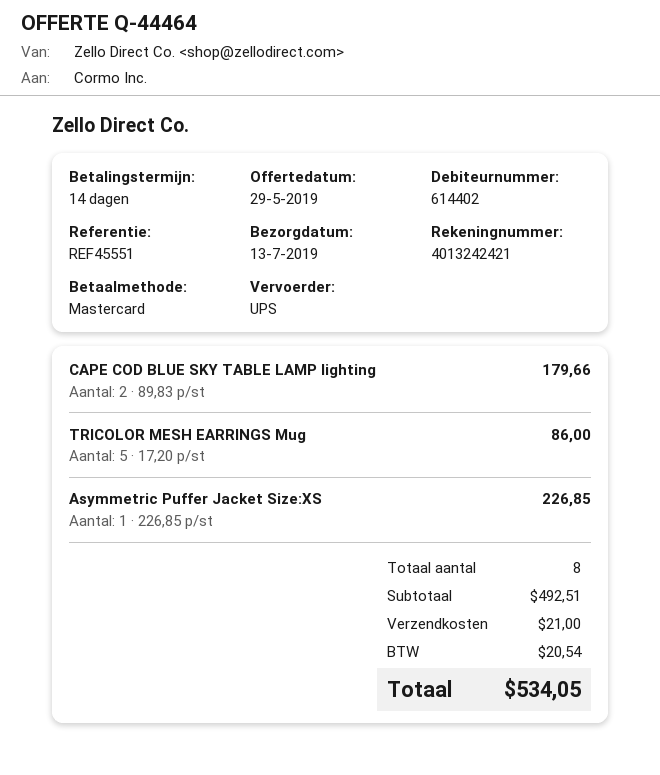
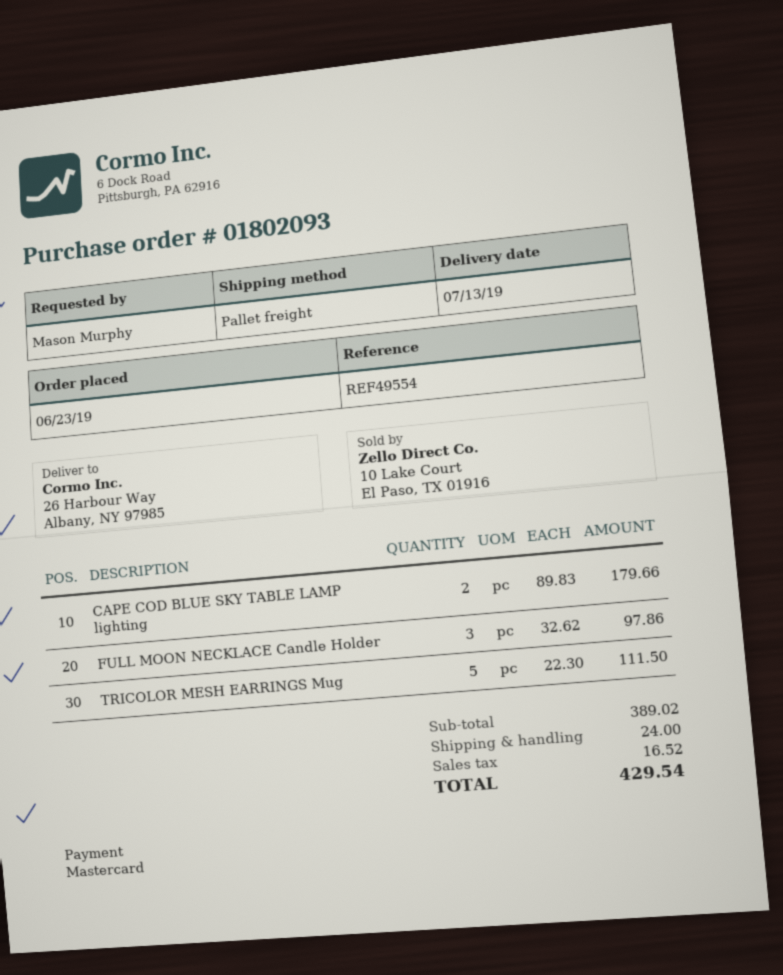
reference: REF45551 -> REF49554
shipping method: UPS -> pallet freight
TRICOLOR MESH EARRINGS Mug: 5 x 17.20 = 86.00 -> 5 x 22.30 = 111.50
Asymmetric Puffer Jacket Size:XS: 1 x 226.85 = 226.85 -> none
FULL MOON NECKLACE Candle Holder: none -> 3 x 32.62 = 97.86
subtotal: 492.51 -> 389.02
shipping: 21.00 -> 24.00
tax: 20.54 -> 16.52
total: 534.05 -> 429.54

